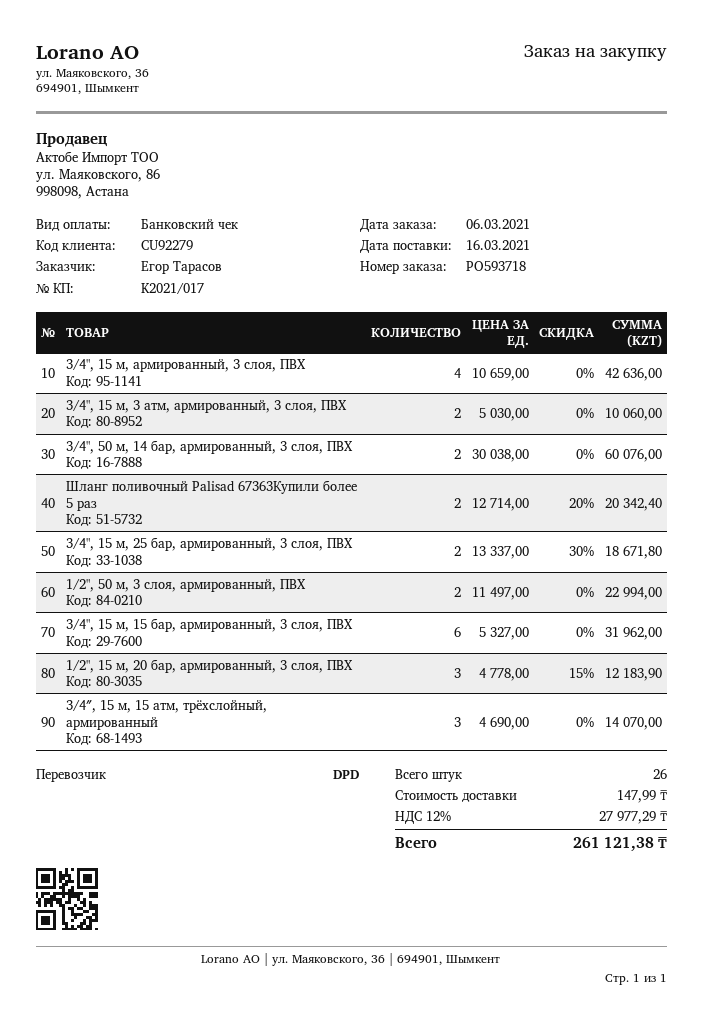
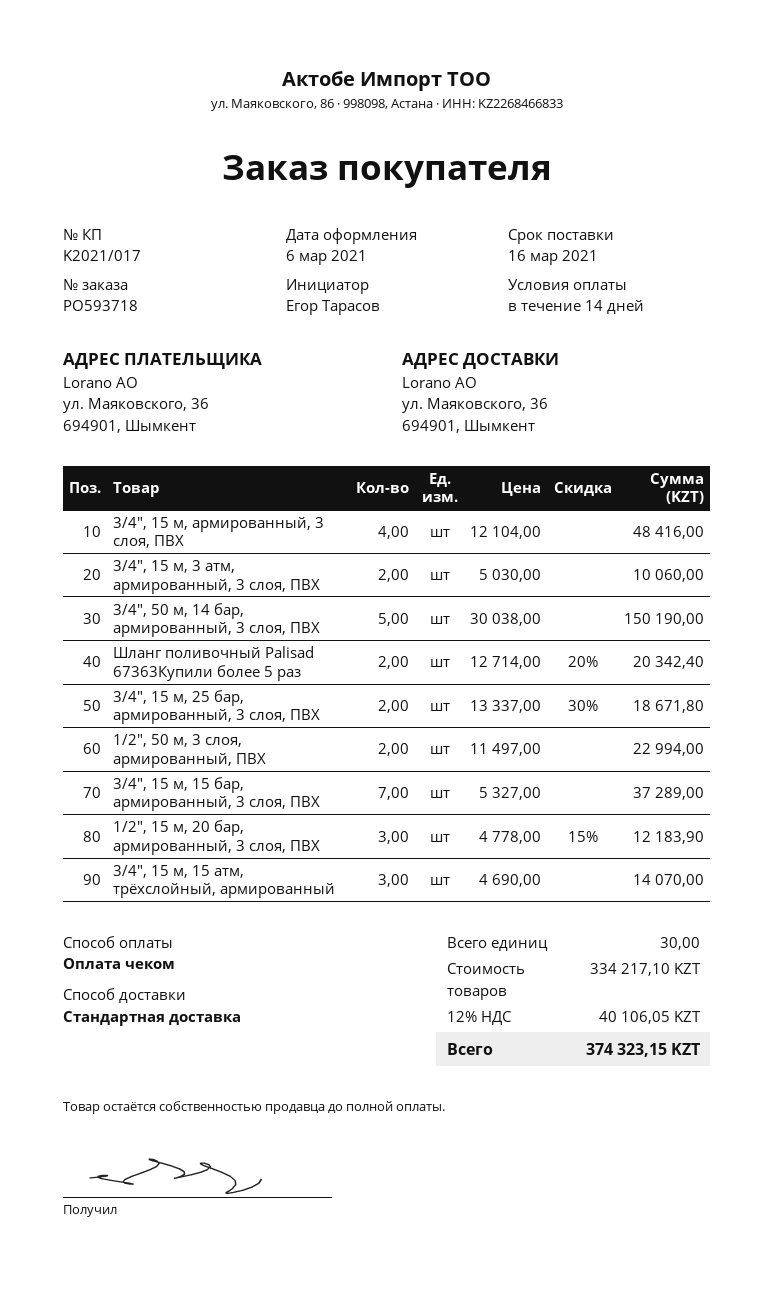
shipping method: DPD -> standard
3/4", 15 м, армированный, 3 слоя, ПВХ: 4 x 10659.00 = 42636.00 -> 4 x 12104.00 = 48416.00
3/4", 50 м, 14 бар, армированный, 3 слоя, ПВХ: 2 x 30038.00 = 60076.00 -> 5 x 30038.00 = 150190.00
3/4", 15 м, 15 бар, армированный, 3 слоя, ПВХ: 6 x 5327.00 = 31962.00 -> 7 x 5327.00 = 37289.00
total quantity: 26 -> 30
shipping: 147.99 -> none
tax: 12% = 27977.29 -> 12% = 40106.05
total: 261121.38 -> 374323.15

